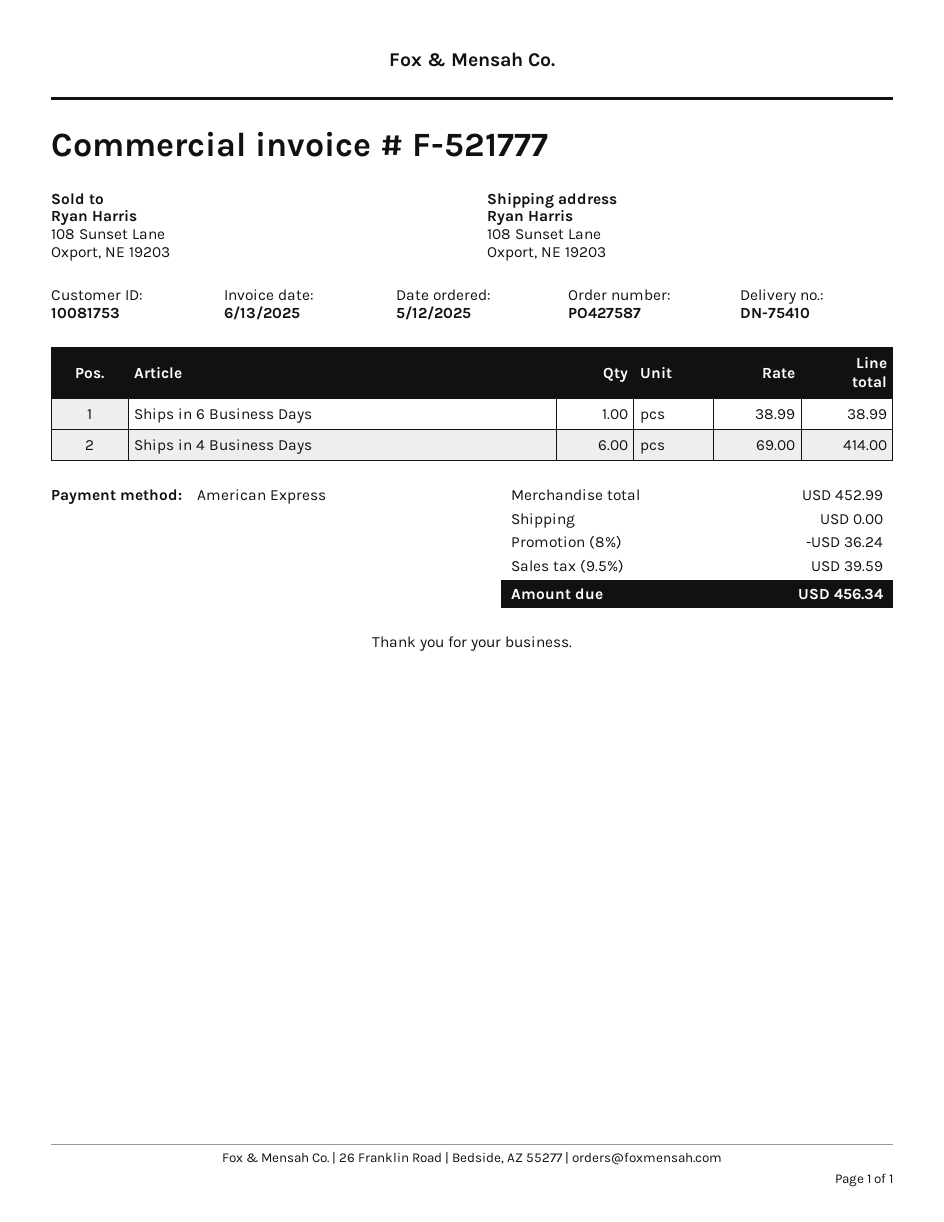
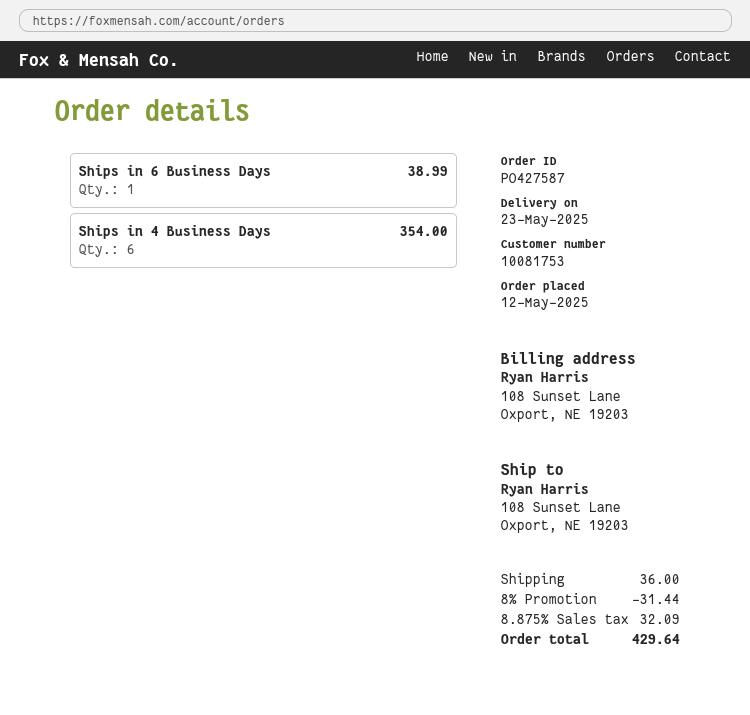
Ships in 4 Business Days: 6 for 414.00 -> 6 for 354.00
discount: 8% = 36.24 -> 8% = 31.44
shipping: 0.00 -> 36.00
tax: 9.5% = 39.59 -> 8.875% = 32.09
total: 456.34 -> 429.64

